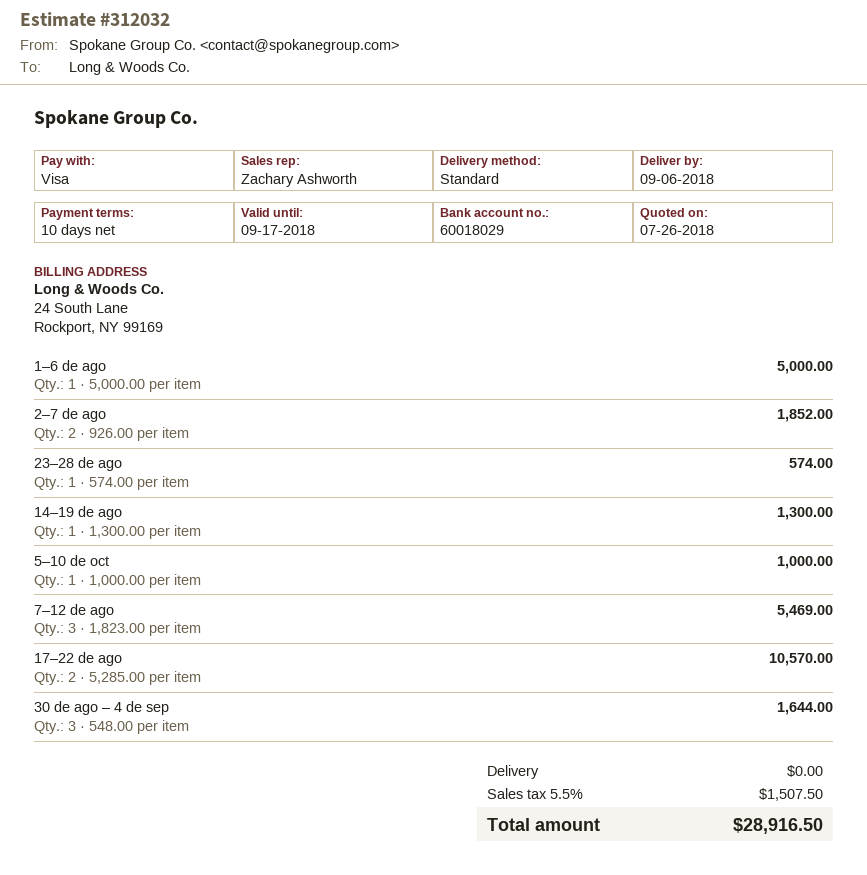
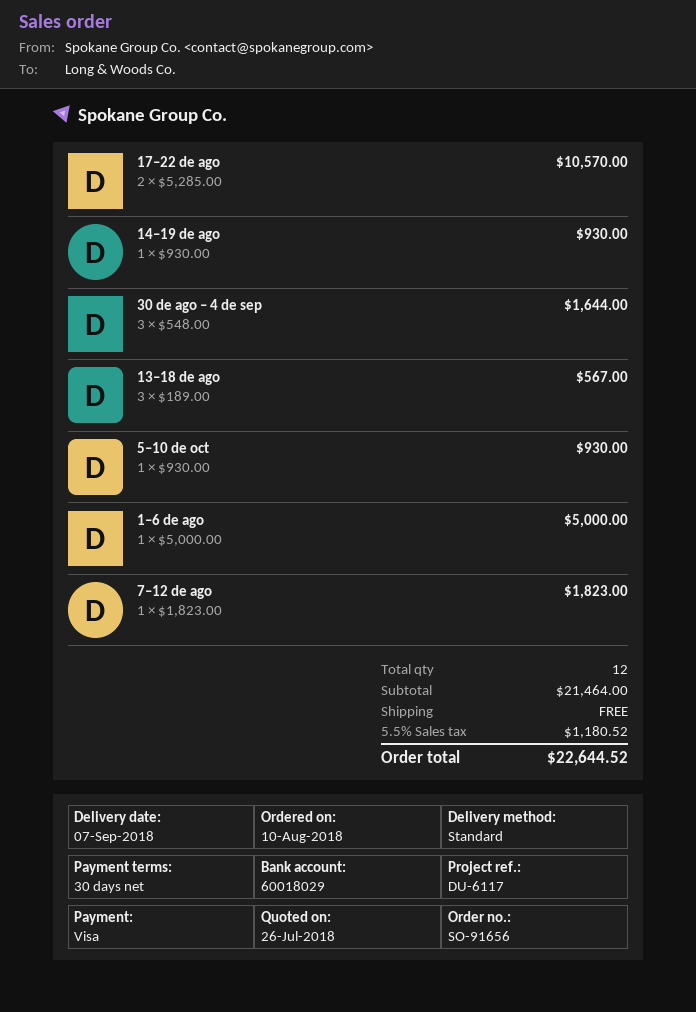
delivery date: 2018-09-06 -> 2018-09-07
payment terms: 10 days -> 30 days
2–7 de ago: 2 x 926.00 = 1852.00 -> none
23–28 de ago: 1 x 574.00 = 574.00 -> none
14–19 de ago: 1 x 1300.00 = 1300.00 -> 1 x 930.00 = 930.00
5–10 de oct: 1 x 1000.00 = 1000.00 -> 1 x 930.00 = 930.00
7–12 de ago: 3 x 1823.00 = 5469.00 -> 1 x 1823.00 = 1823.00
13–18 de ago: none -> 3 x 189.00 = 567.00
tax: 5.5% = 1507.50 -> 5.5% = 1180.52
total: 28916.50 -> 22644.52

